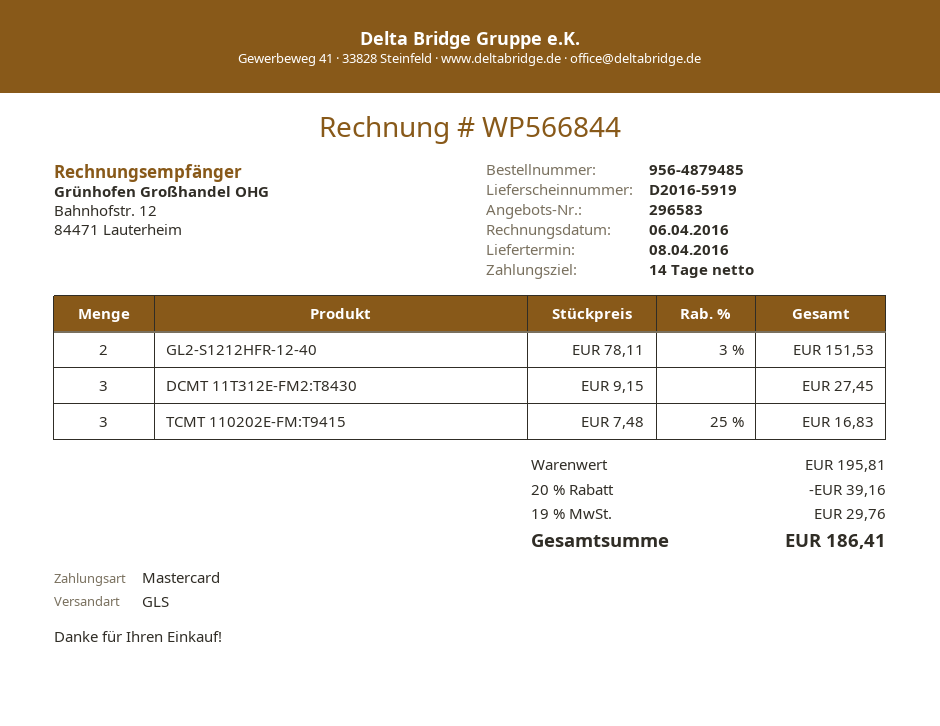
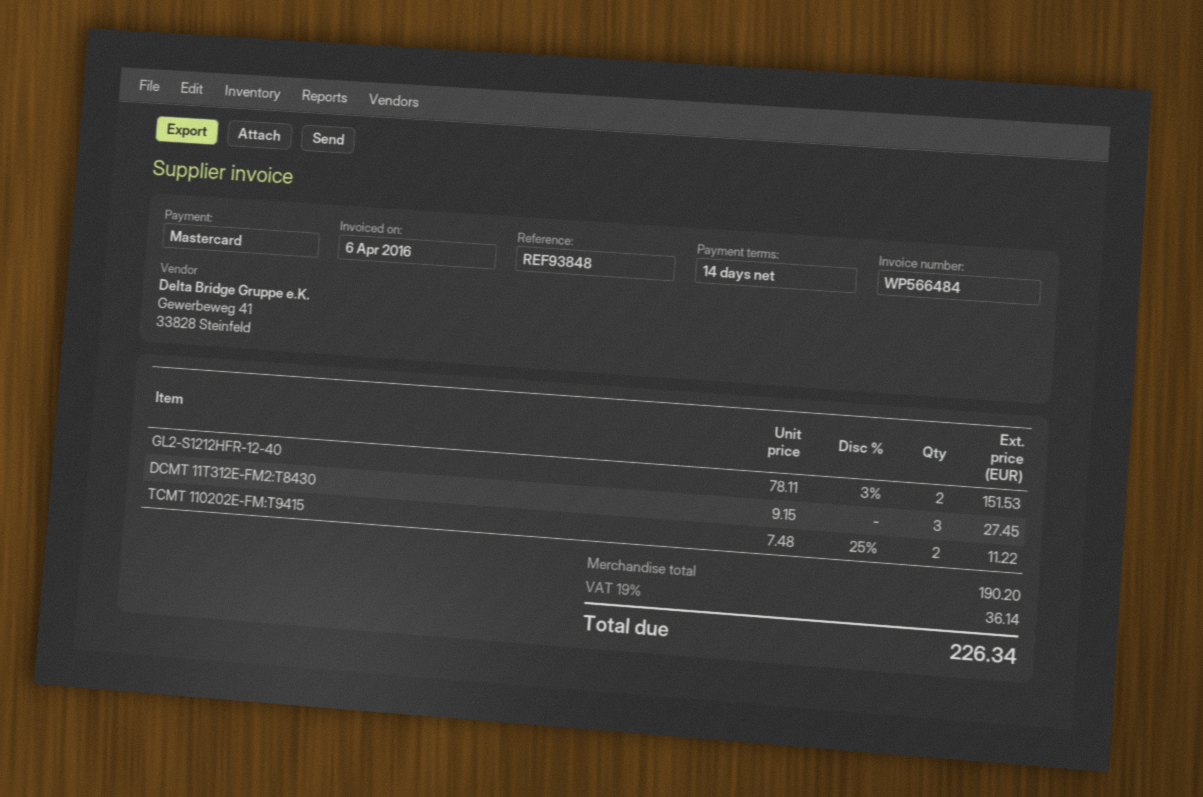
invoice number: WP566844 -> WP566484
TCMT 110202E-FM:T9415: 3 x 7.48 - 25% = 16.83 -> 2 x 7.48 - 25% = 11.22
subtotal: 195.81 -> 190.20
discount: 20% = 39.16 -> none
tax: 19% = 29.76 -> 19% = 36.14
total: 186.41 -> 226.34

